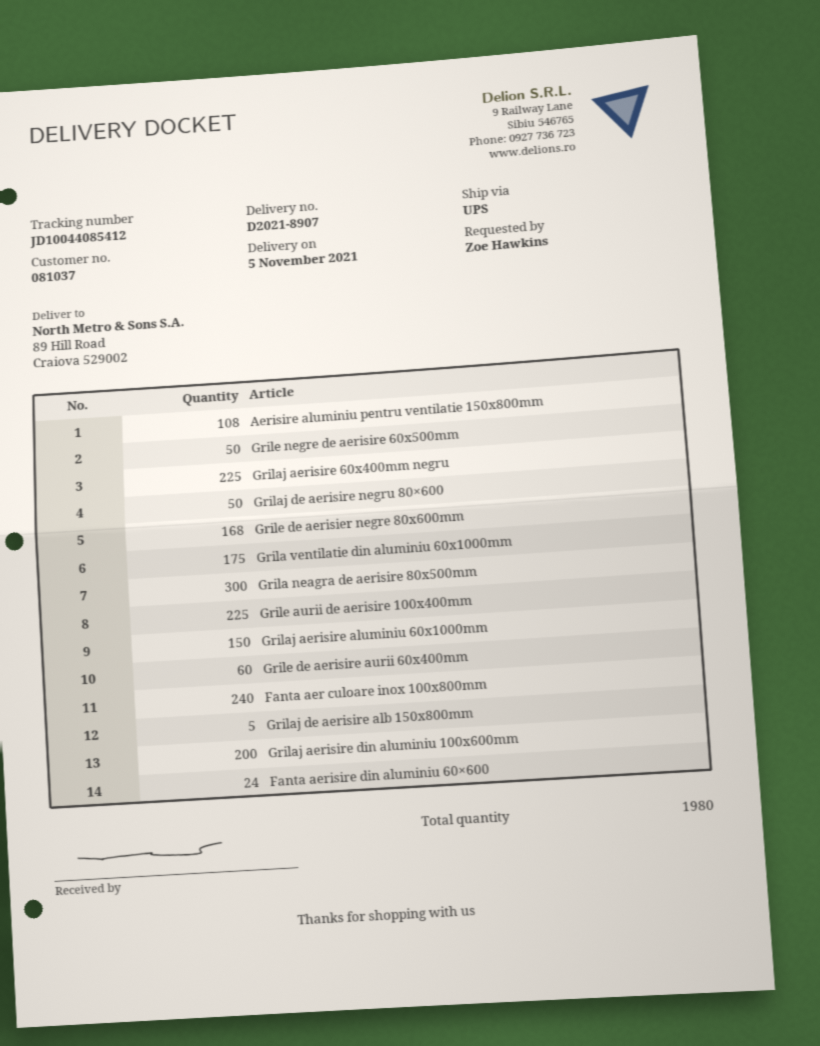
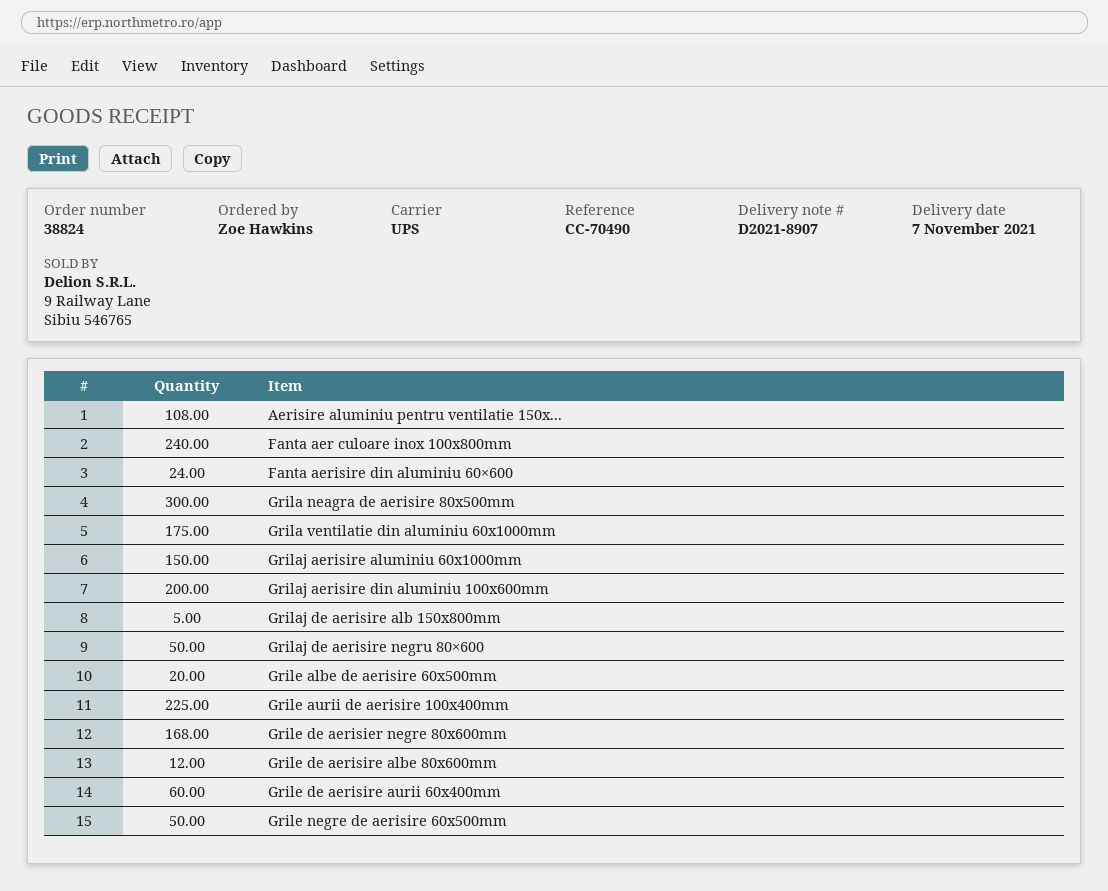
delivery date: 2021-11-05 -> 2021-11-07
Grilaj aerisire 60x400mm negru: 225 -> none
Grile albe de aerisire 60x500mm: none -> 20
Grile de aerisire albe 80x600mm: none -> 12

